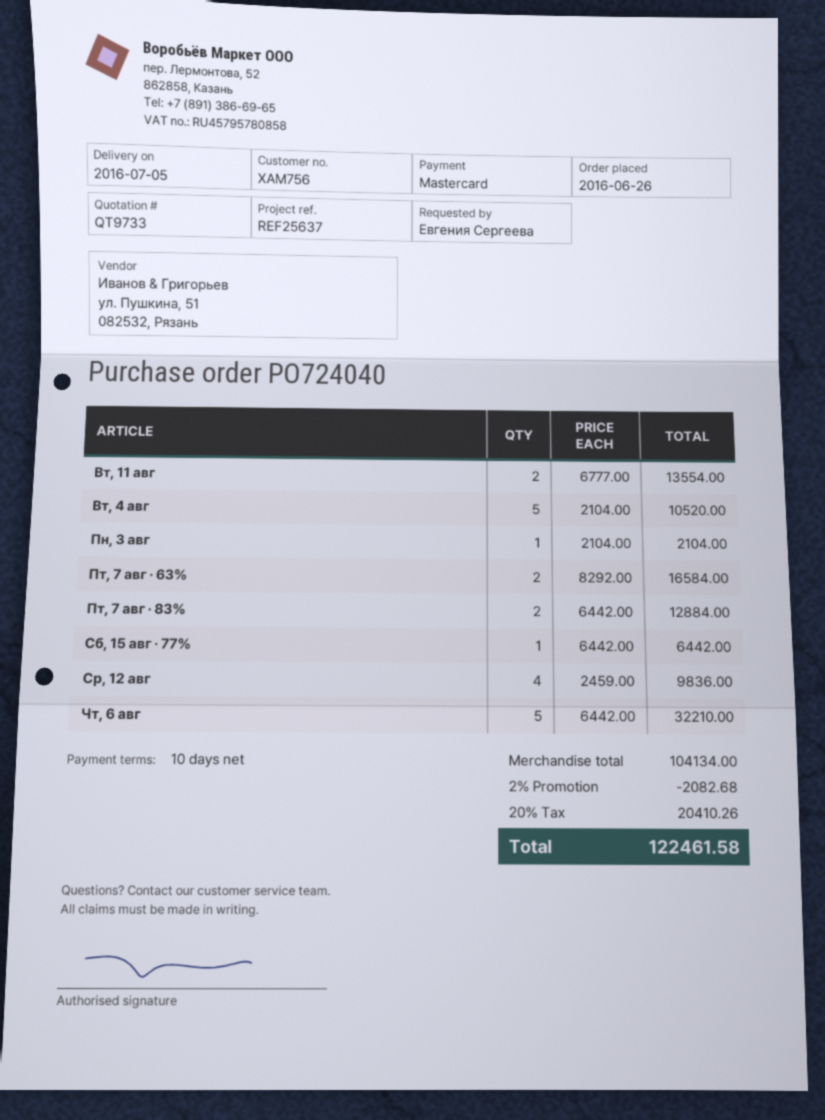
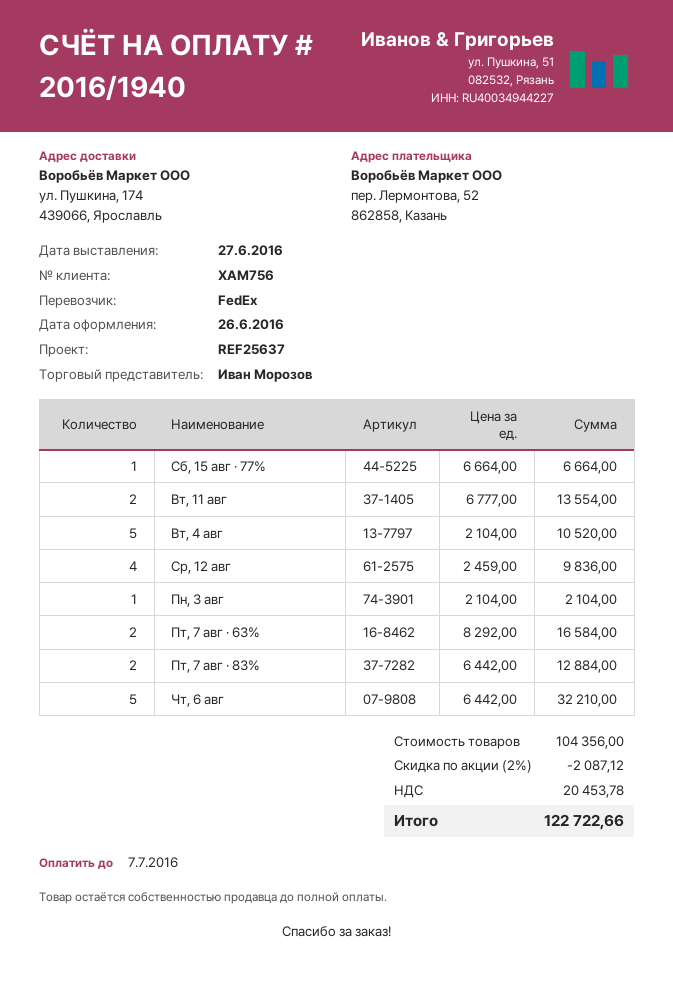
Сб, 15 авг · 77%: 1 x 6442.00 = 6442.00 -> 1 x 6664.00 = 6664.00
subtotal: 104134.00 -> 104356.00
discount: 2% = 2082.68 -> 2% = 2087.12
tax: 20410.26 -> 20453.78
total: 122461.58 -> 122722.66

